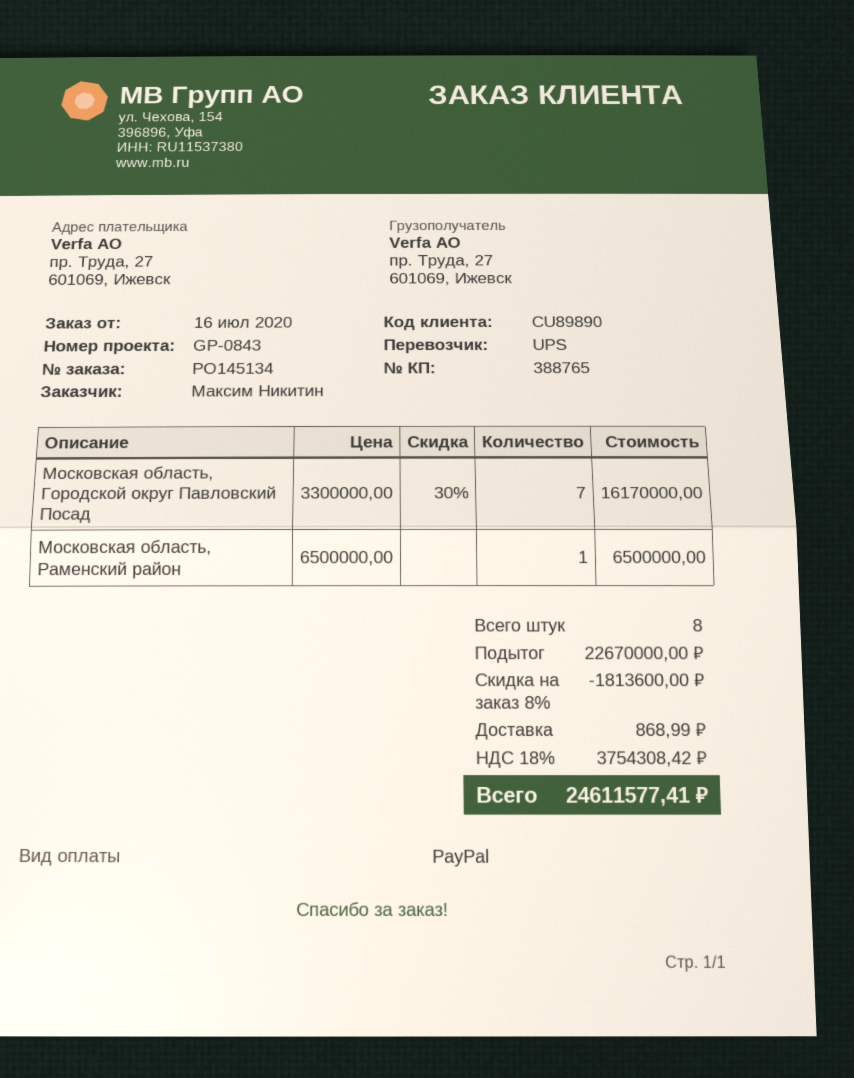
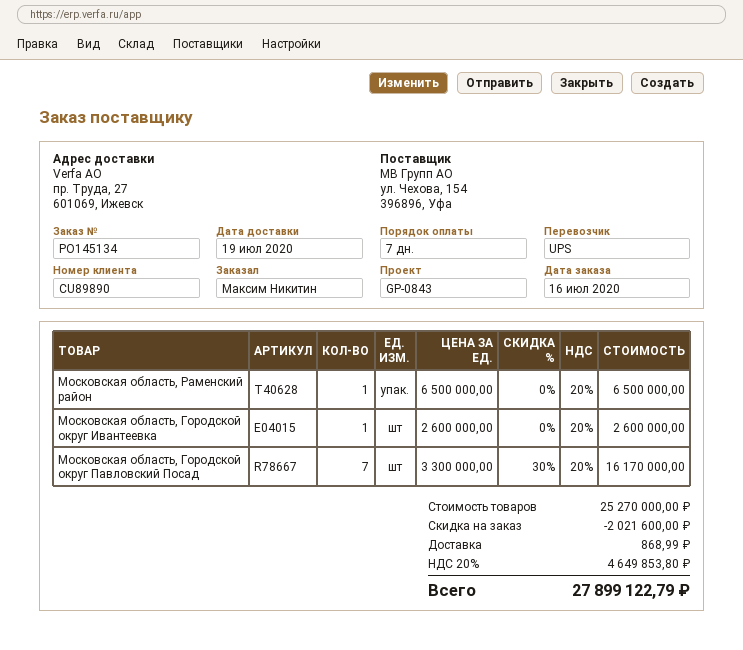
Московская область, Городской округ Ивантеевка: none -> 1 x 2600000.00 = 2600000.00
subtotal: 22670000.00 -> 25270000.00
discount: 1813600.00 -> 2021600.00
tax: 18% = 3754308.42 -> 20% = 4649853.80
total: 24611577.41 -> 27899122.79

